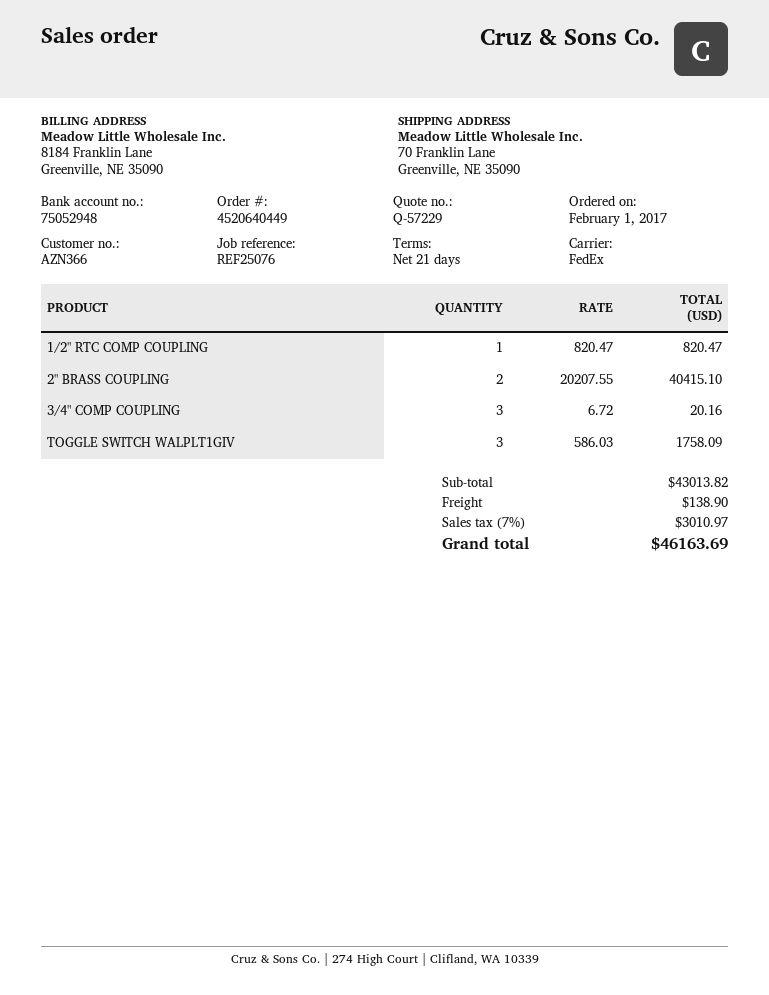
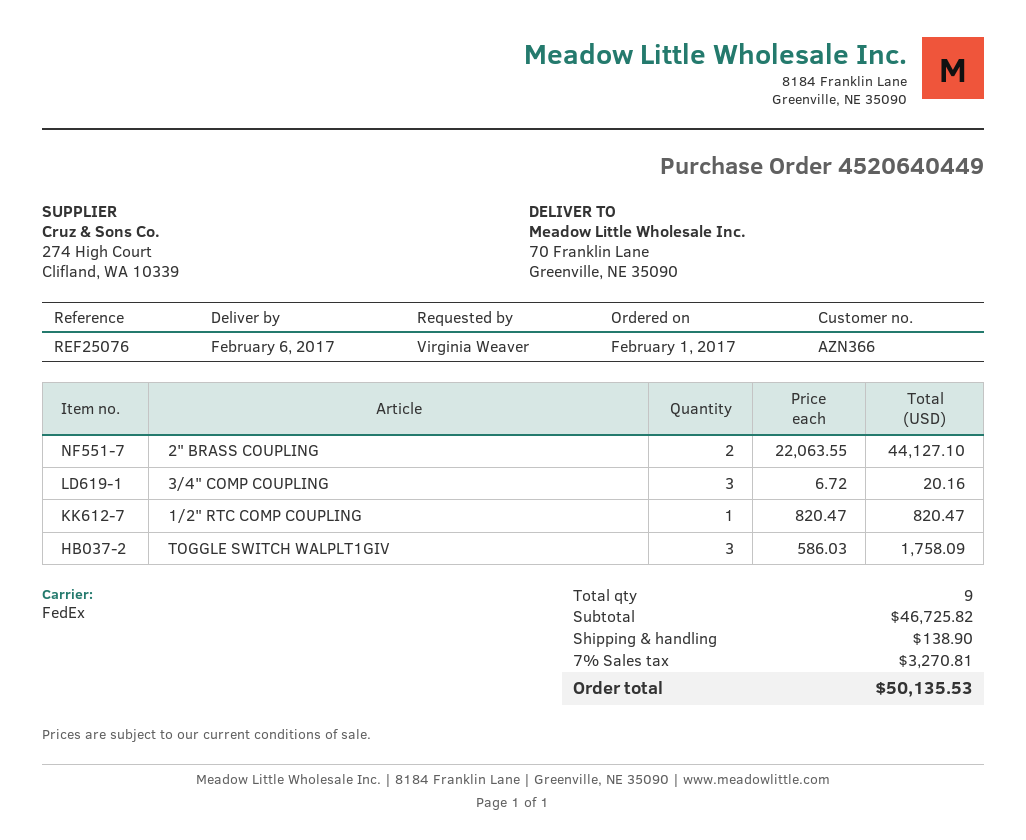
2" BRASS COUPLING: 2 x 20207.55 = 40415.10 -> 2 x 22063.55 = 44127.10
subtotal: 43013.82 -> 46725.82
tax: 7% = 3010.97 -> 7% = 3270.81
total: 46163.69 -> 50135.53

